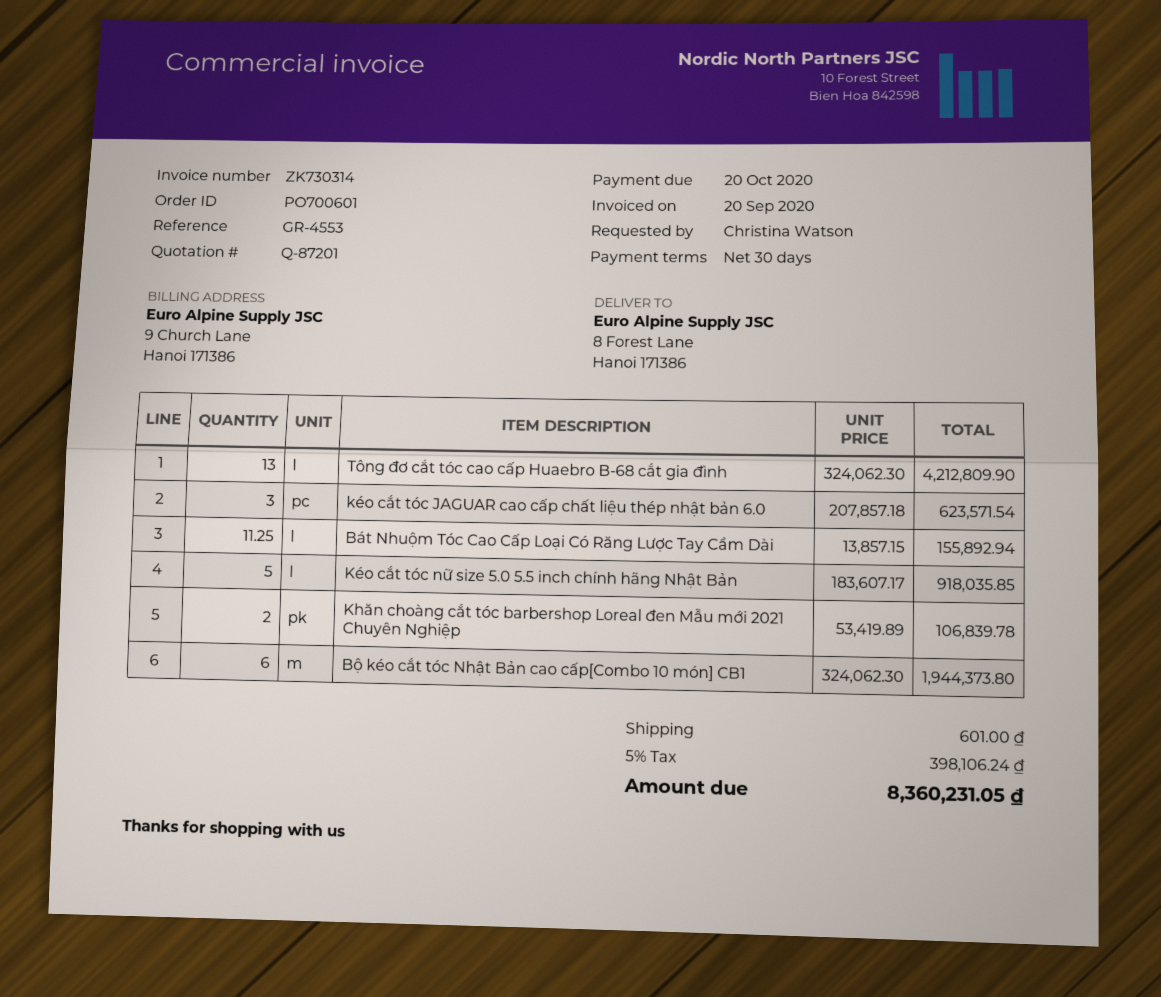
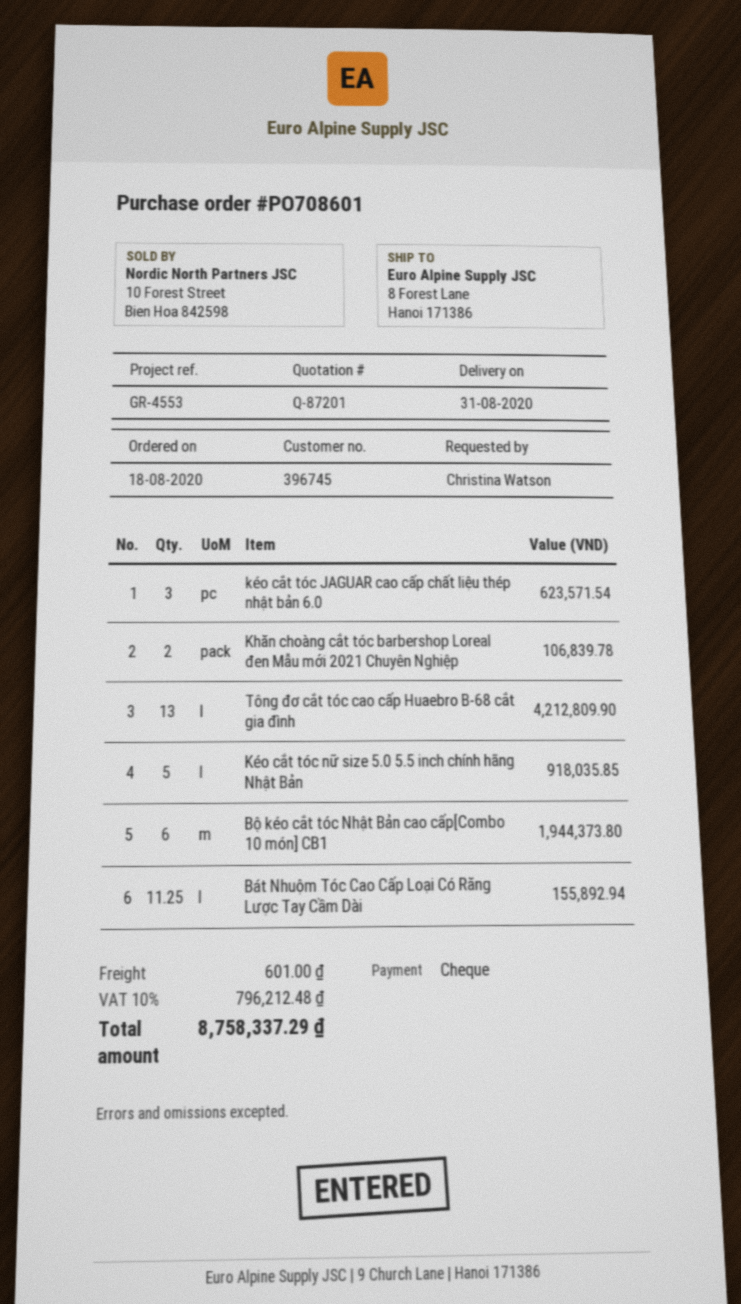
order number: PO700601 -> PO708601
tax: 5% = 398106.24 -> 10% = 796212.48
total: 8360231.05 -> 8758337.29

